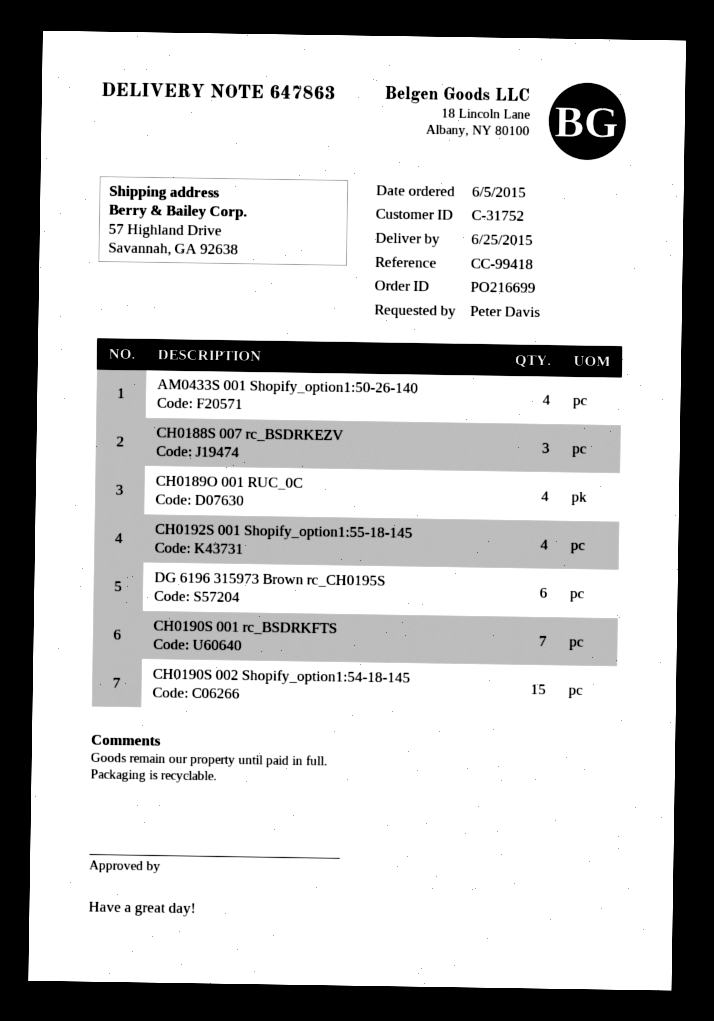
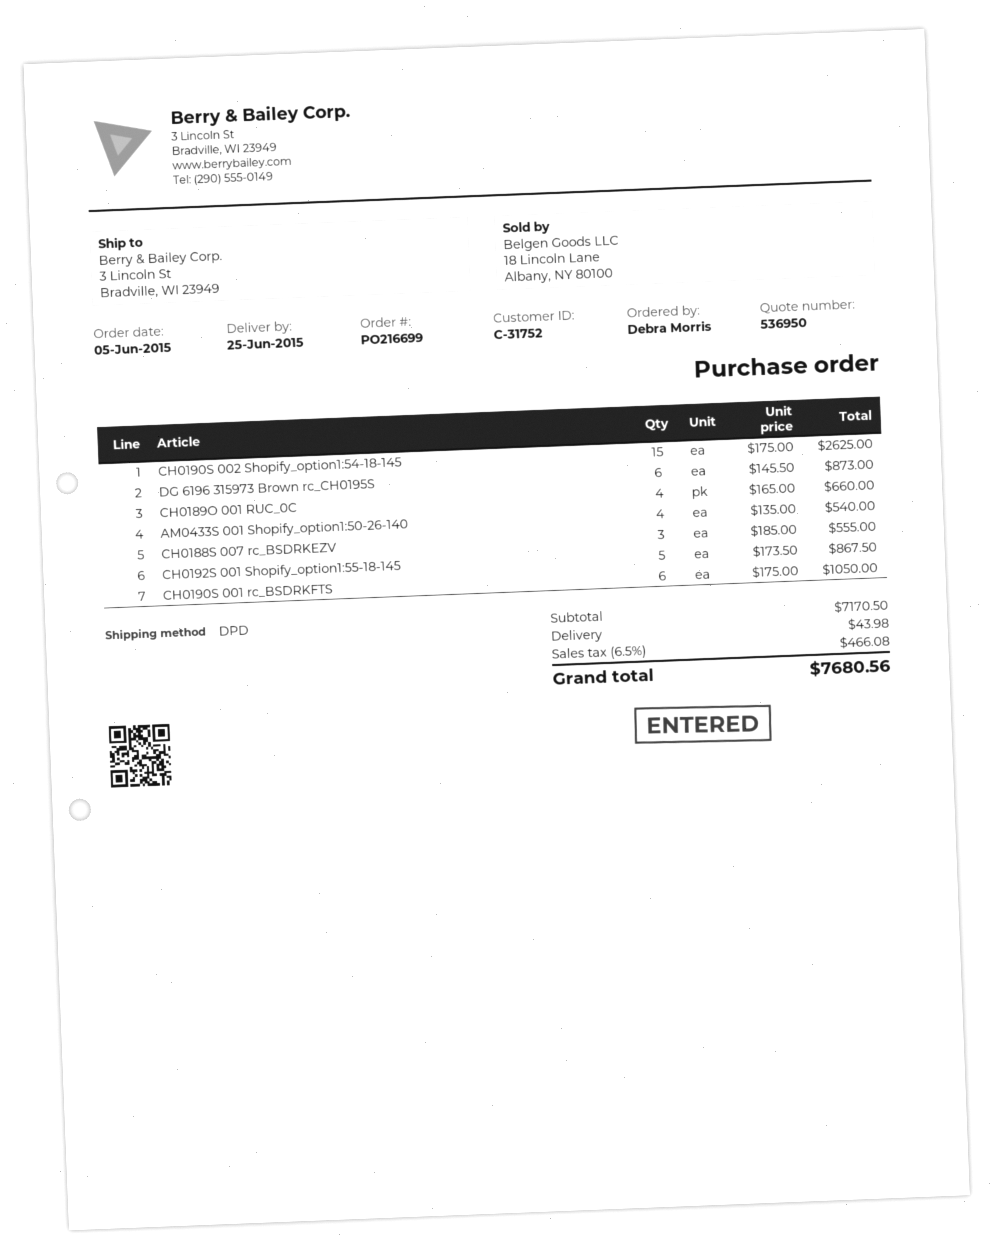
ordered by: Peter Davis -> Debra Morris
ship to: 57 Highland Drive, Savannah, GA 92638 -> 3 Lincoln St, Bradville, WI 23949
CH0192S 001 Shopify_option1:55-18-145: 4 -> 5
CH0190S 001 rc_BSDRKFTS: 7 -> 6

